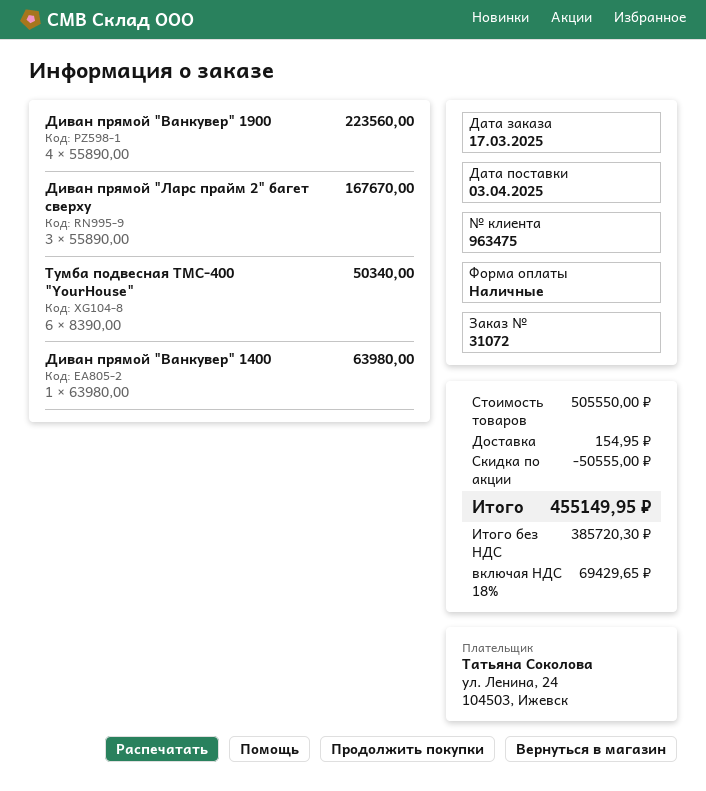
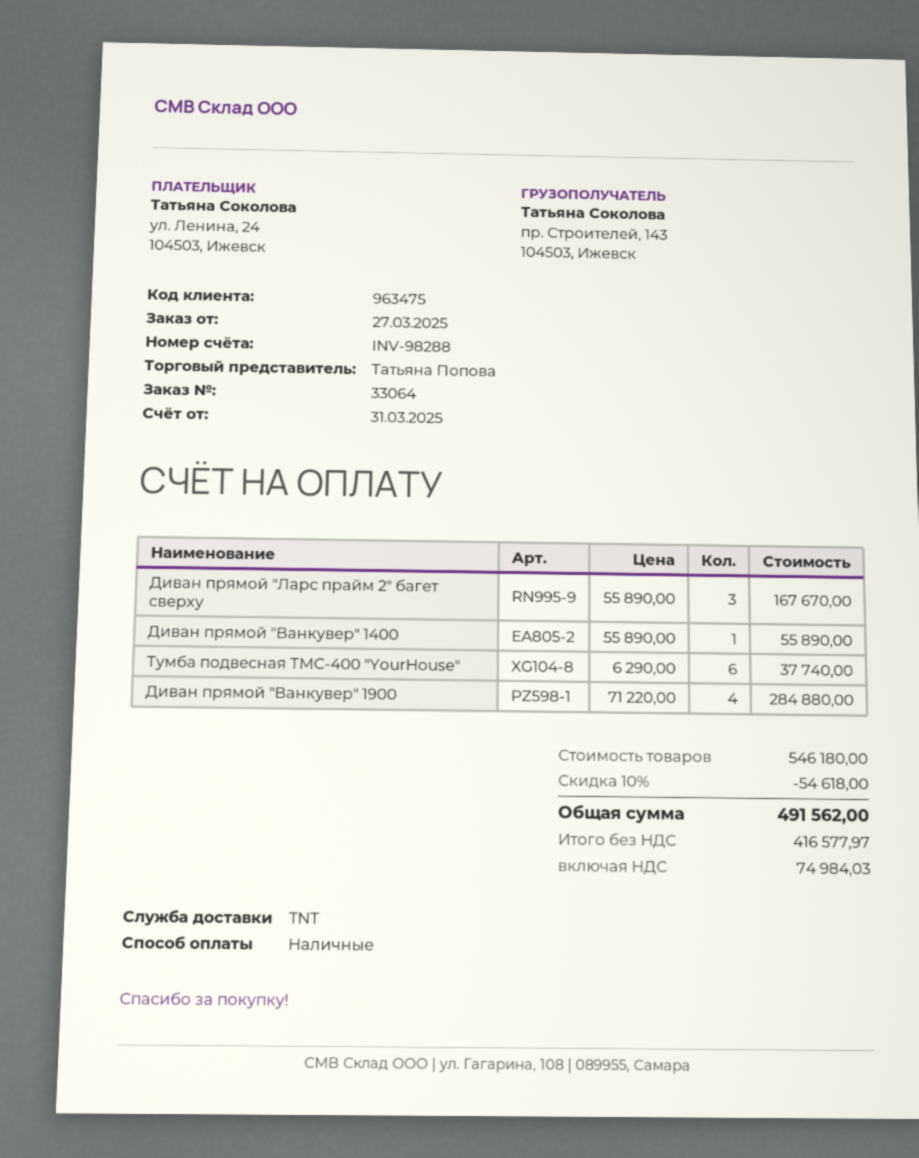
order number: 31072 -> 33064
order date: 2025-03-17 -> 2025-03-27
Диван прямой "Ванкувер" 1900: 4 x 55890.00 = 223560.00 -> 4 x 71220.00 = 284880.00
Тумба подвесная ТМС-400 "YourHouse": 6 x 8390.00 = 50340.00 -> 6 x 6290.00 = 37740.00
Диван прямой "Ванкувер" 1400: 1 x 63980.00 = 63980.00 -> 1 x 55890.00 = 55890.00
subtotal: 505550.00 -> 546180.00
discount: 50555.00 -> 54618.00
shipping: 154.95 -> none
net: 385720.30 -> 416577.97
tax: 69429.65 -> 74984.03
total: 455149.95 -> 491562.00

